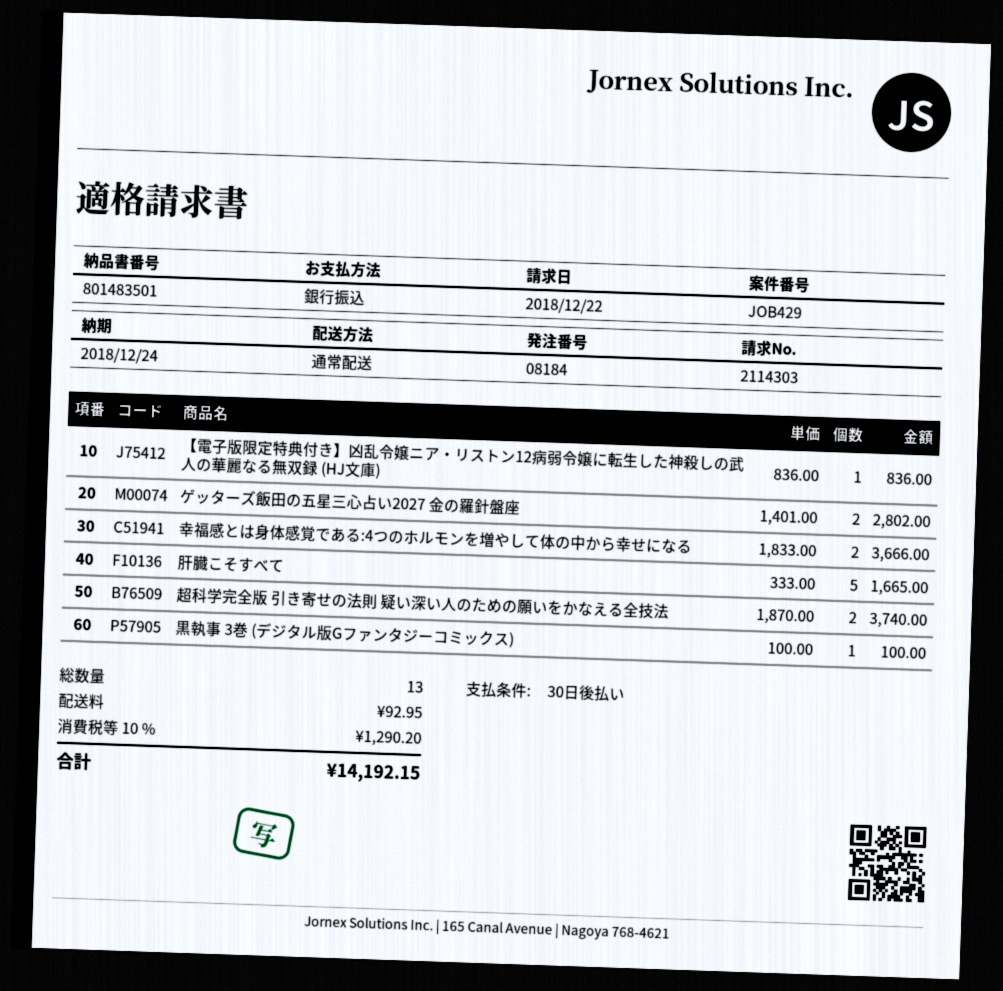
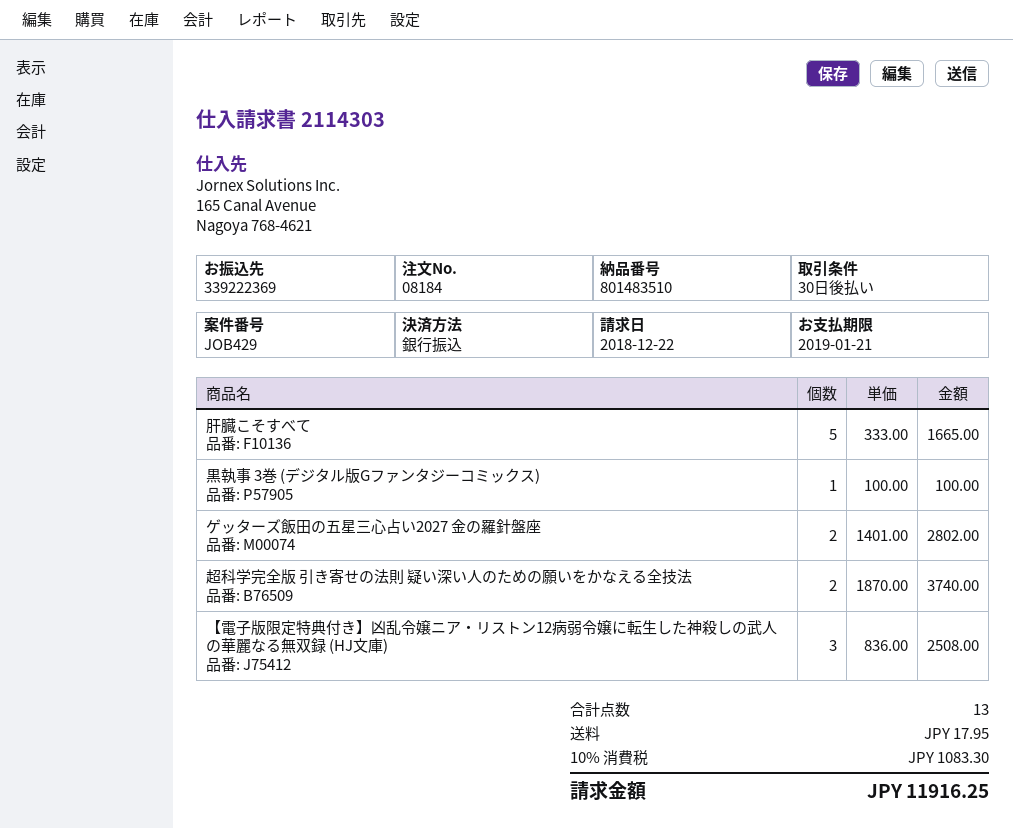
delivery note number: 801483501 -> 801483510
【電子版限定特典付き】凶乱令嬢ニア・リストン12病弱令嬢に転生した神殺しの武人の華麗なる無双録 (HJ文庫): 1 x 836.00 = 836.00 -> 3 x 836.00 = 2508.00
幸福感とは身体感覚である:4つのホルモンを増やして体の中から幸せになる: 2 x 1833.00 = 3666.00 -> none
shipping: 92.95 -> 17.95
tax: 10% = 1290.20 -> 10% = 1083.30
total: 14192.15 -> 11916.25

